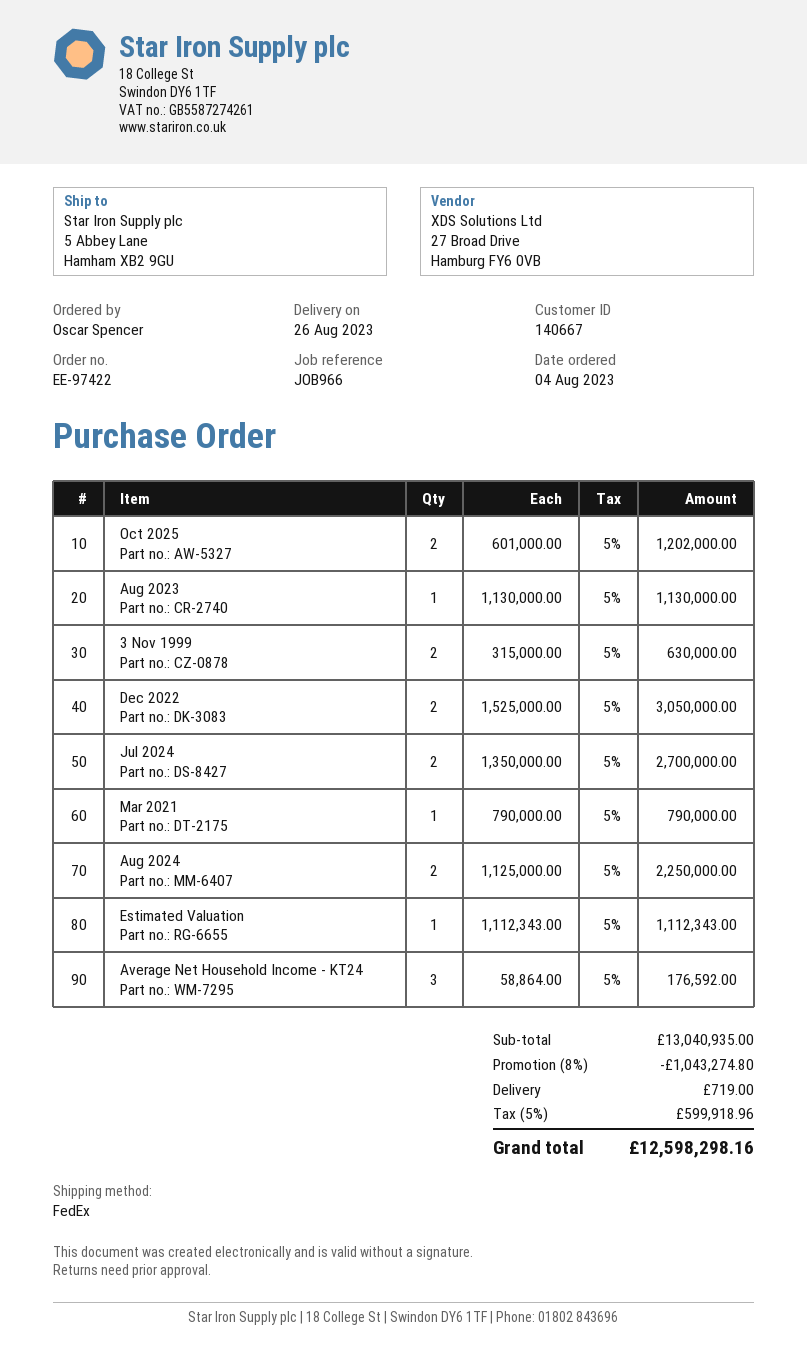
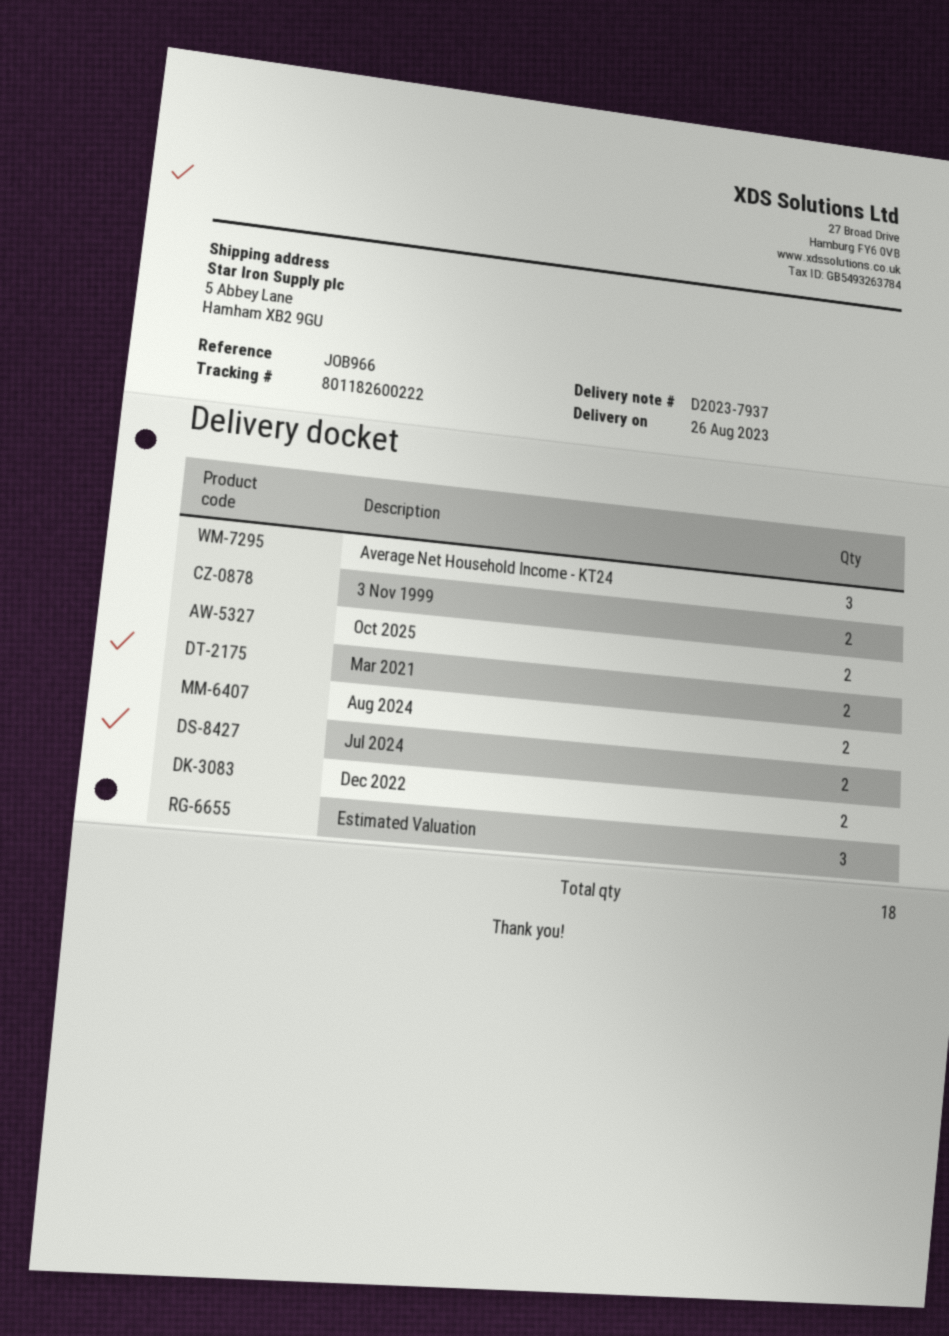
Aug 2023: 1 -> none
Mar 2021: 1 -> 2
Estimated Valuation: 1 -> 3

